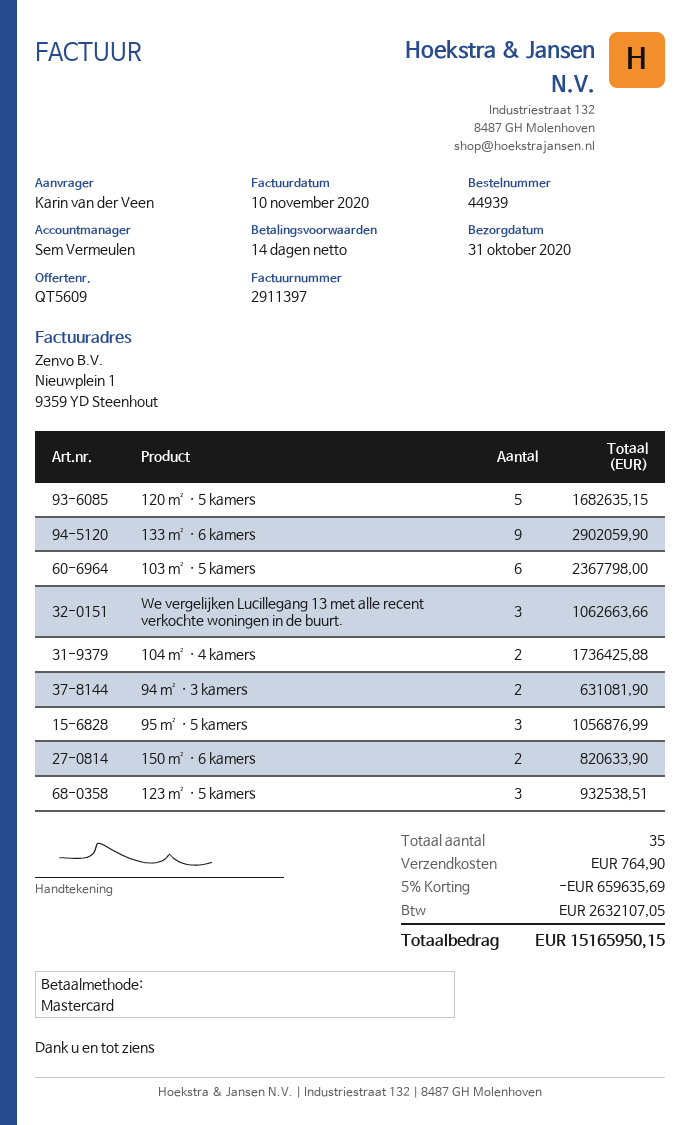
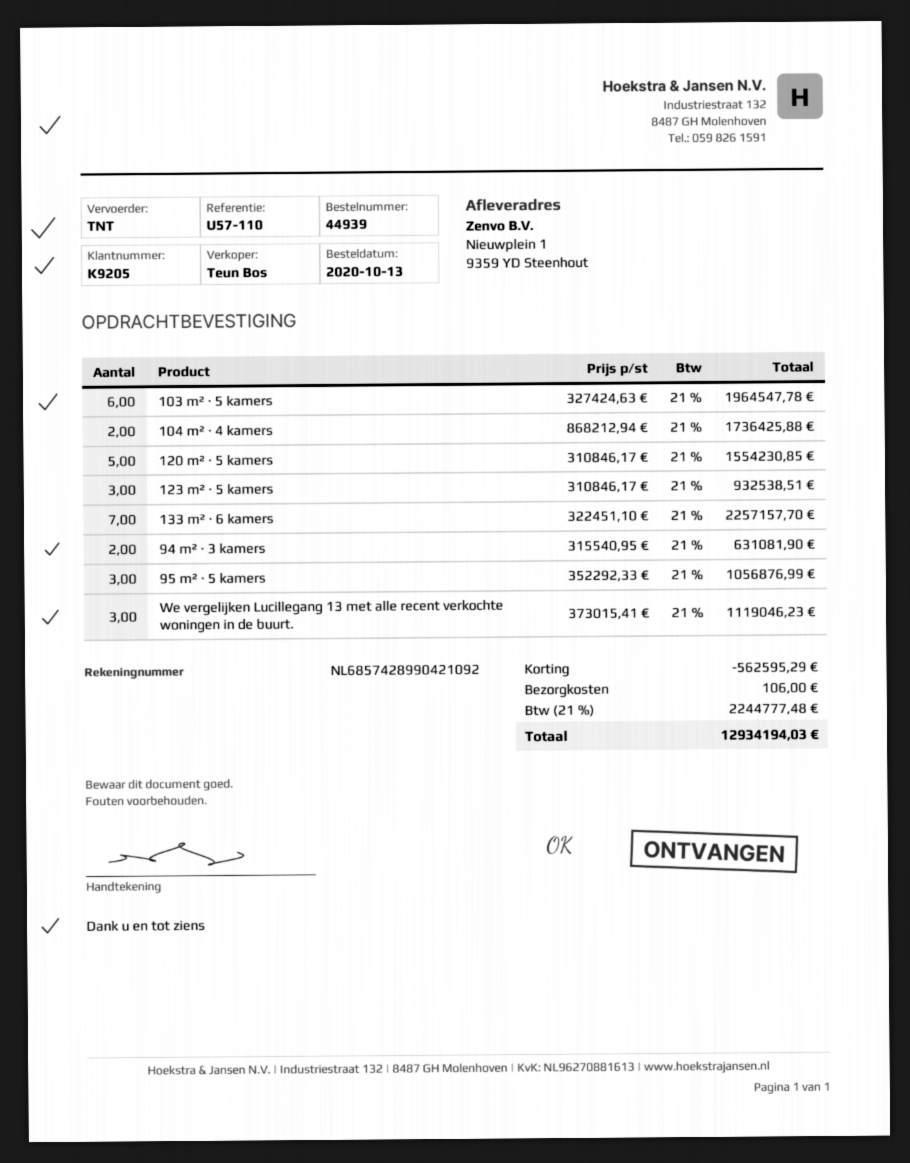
sales rep: Sem Vermeulen -> Teun Bos
120 m² · 5 kamers: 5 for 1682635.15 -> 5 for 1554230.85
133 m² · 6 kamers: 9 for 2902059.90 -> 7 for 2257157.70
103 m² · 5 kamers: 6 for 2367798.00 -> 6 for 1964547.78
We vergelijken Lucillegang 13 met alle recent verkochte woningen in de buurt.: 3 for 1062663.66 -> 3 for 1119046.23
150 m² · 6 kamers: 2 for 820633.90 -> none
discount: 659635.69 -> 562595.29
shipping: 764.90 -> 106.00
tax: 2632107.05 -> 2244777.48
total: 15165950.15 -> 12934194.03

